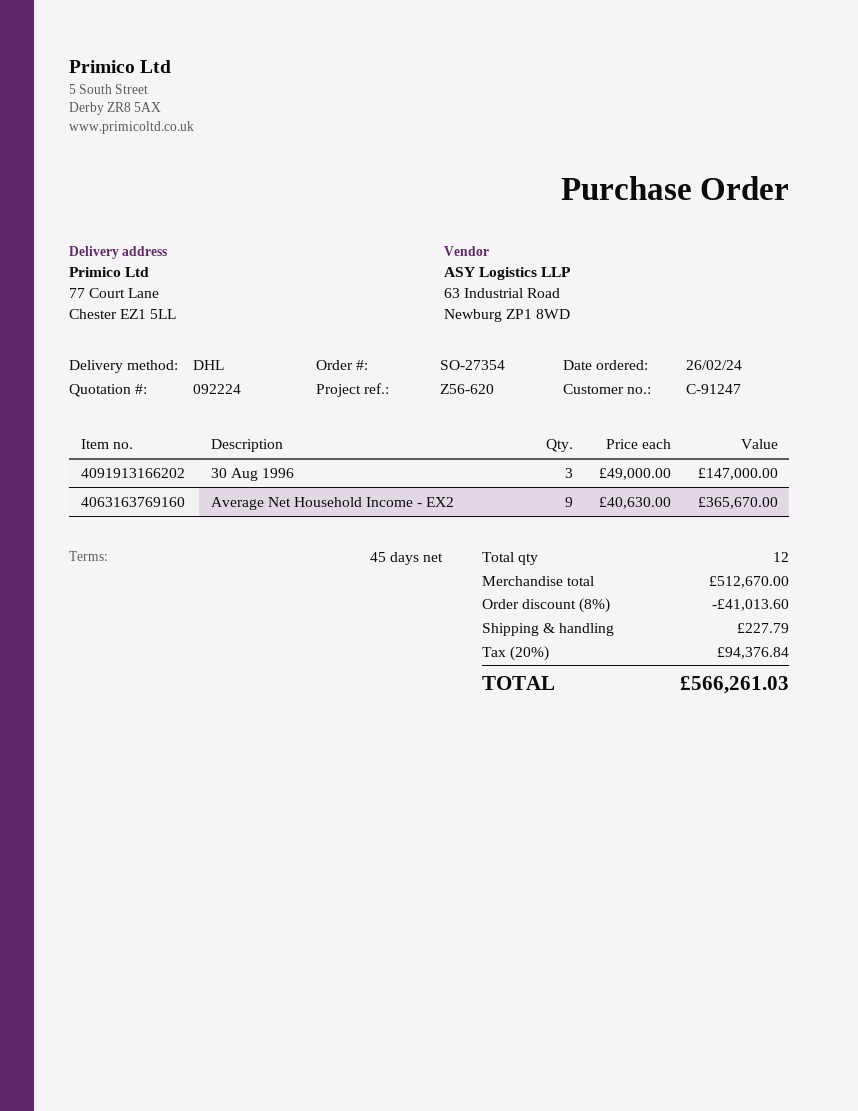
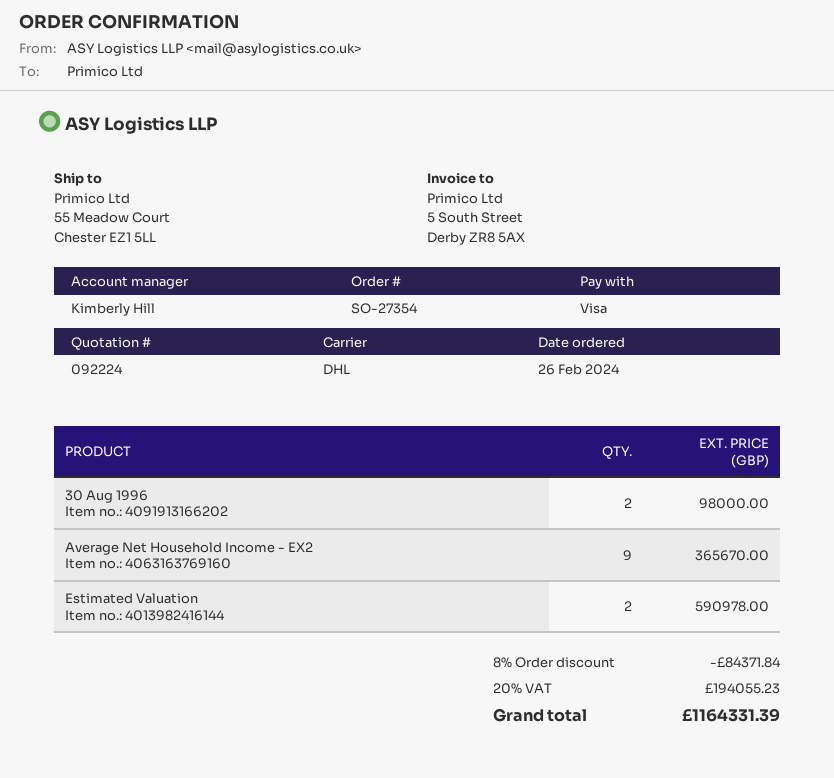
ship to: 77 Court Lane, Chester EZ1 5LL -> 55 Meadow Court, Chester EZ1 5LL
30 Aug 1996: 3 for 147000.00 -> 2 for 98000.00
Estimated Valuation: none -> 2 for 590978.00
discount: 8% = 41013.60 -> 8% = 84371.84
shipping: 227.79 -> none
tax: 20% = 94376.84 -> 20% = 194055.23
total: 566261.03 -> 1164331.39

